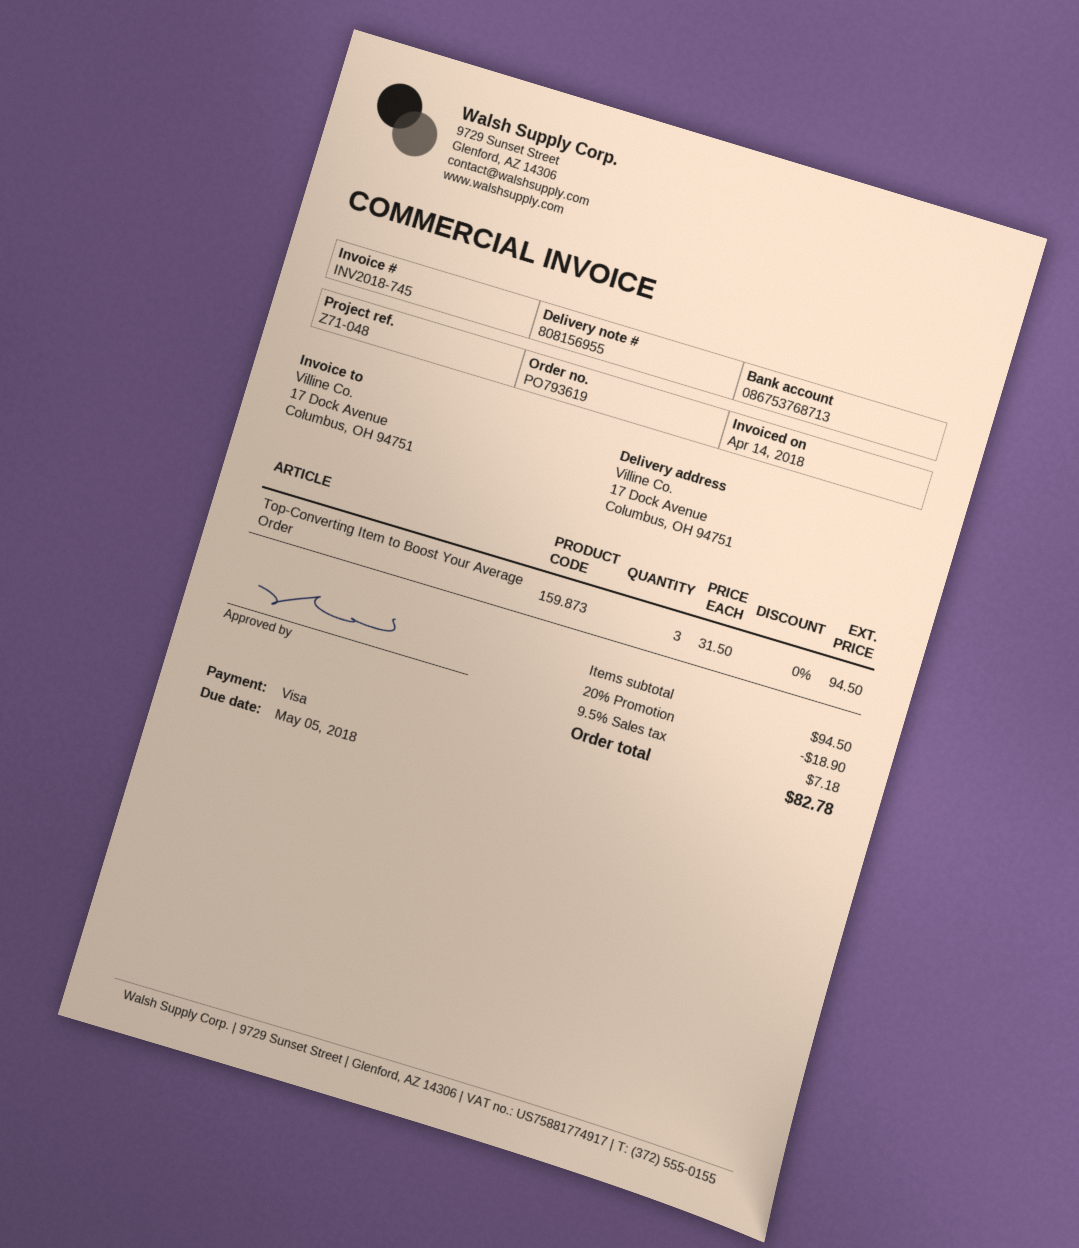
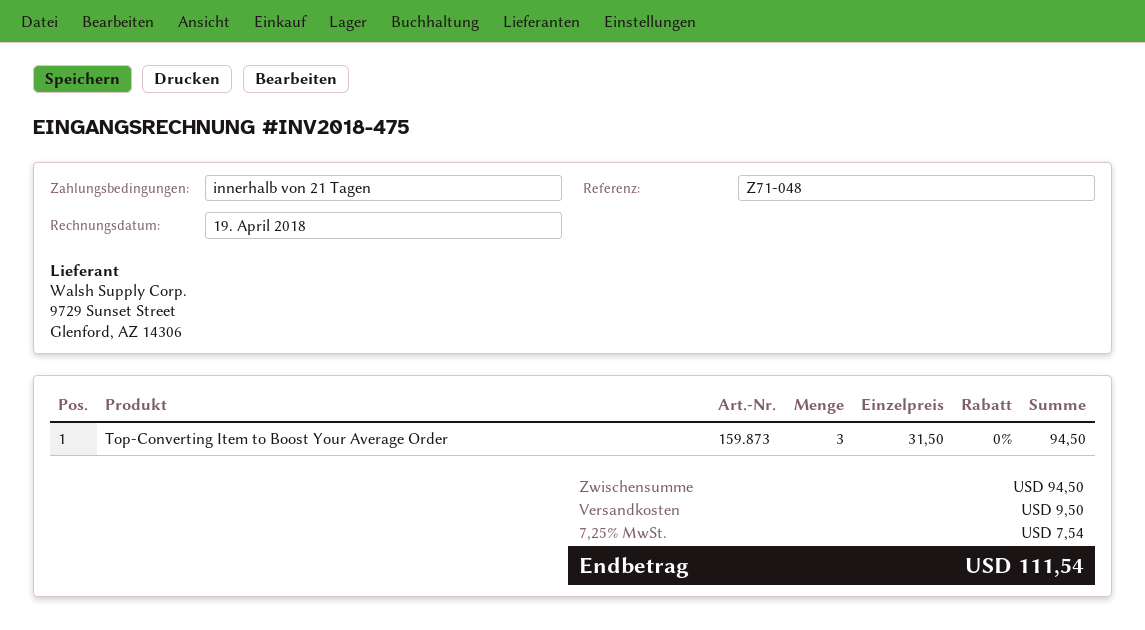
invoice number: INV2018-745 -> INV2018-475
invoice date: 2018-04-14 -> 2018-04-19
discount: 20% = 18.90 -> none
shipping: none -> 9.50
tax: 9.5% = 7.18 -> 7.25% = 7.54
total: 82.78 -> 111.54

